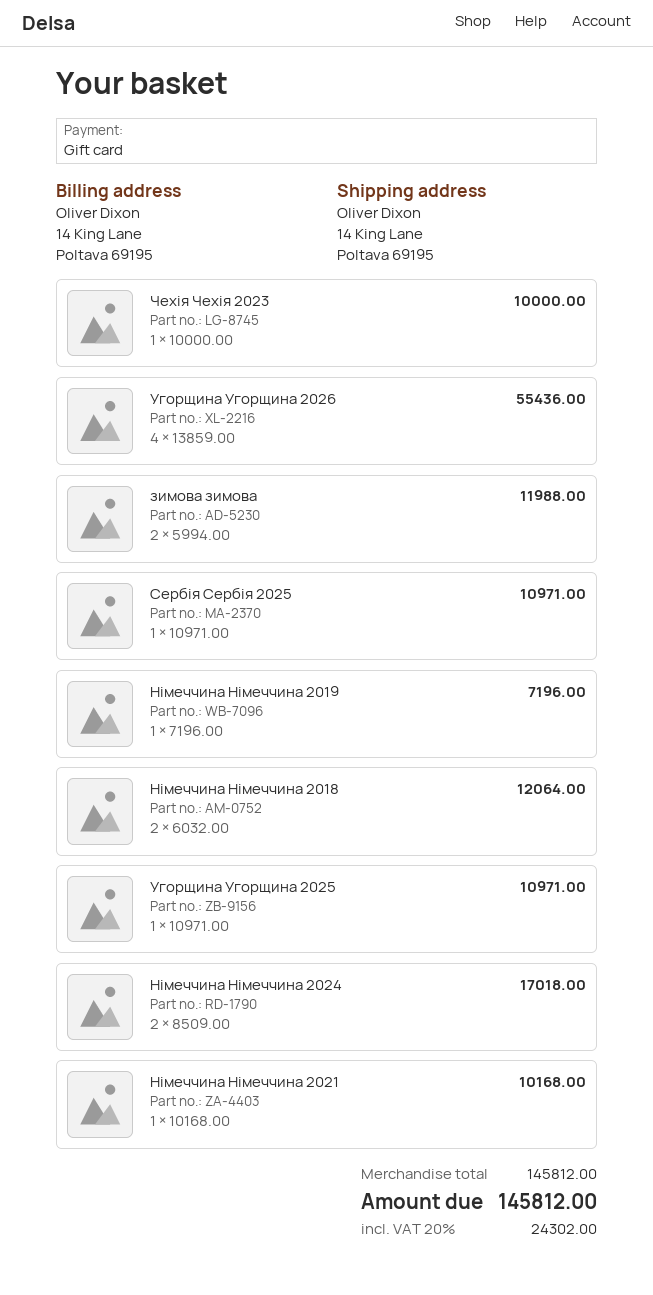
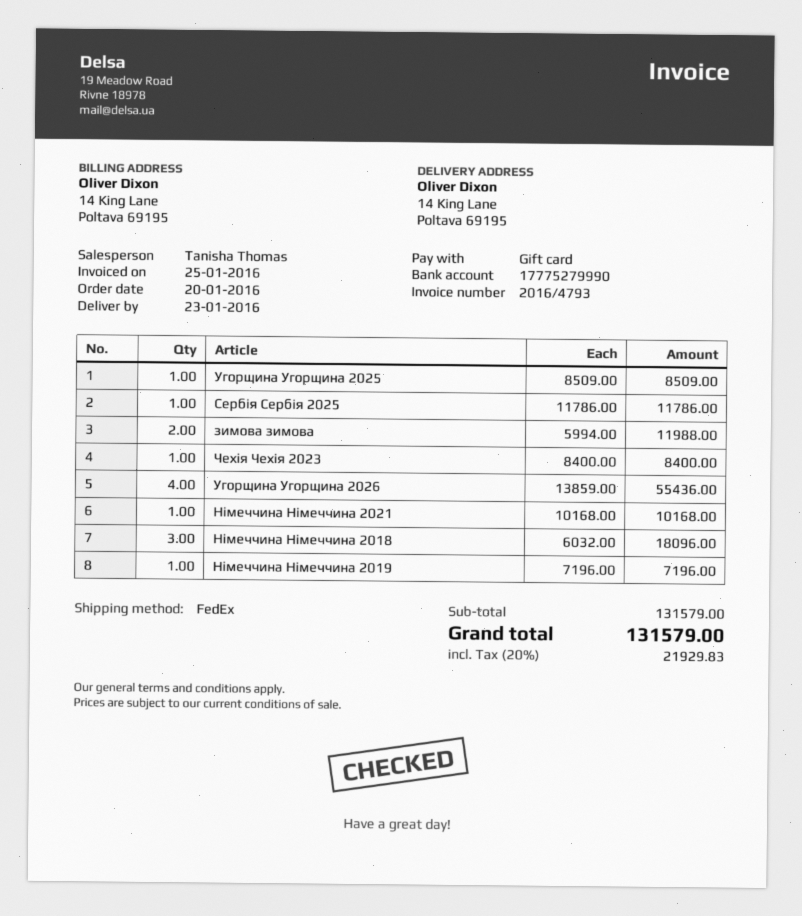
Чехія Чехія 2023: 1 x 10000.00 = 10000.00 -> 1 x 8400.00 = 8400.00
Сербія Сербія 2025: 1 x 10971.00 = 10971.00 -> 1 x 11786.00 = 11786.00
Німеччина Німеччина 2018: 2 x 6032.00 = 12064.00 -> 3 x 6032.00 = 18096.00
Угорщина Угорщина 2025: 1 x 10971.00 = 10971.00 -> 1 x 8509.00 = 8509.00
Німеччина Німеччина 2024: 2 x 8509.00 = 17018.00 -> none
subtotal: 145812.00 -> 131579.00
tax: 20% = 24302.00 -> 20% = 21929.83
total: 145812.00 -> 131579.00

